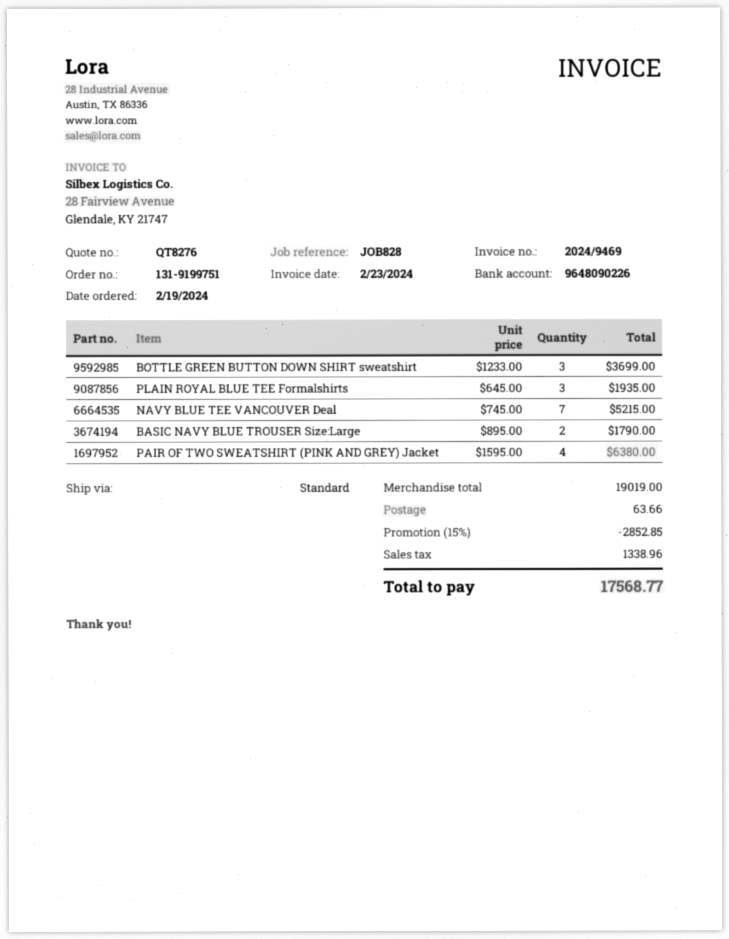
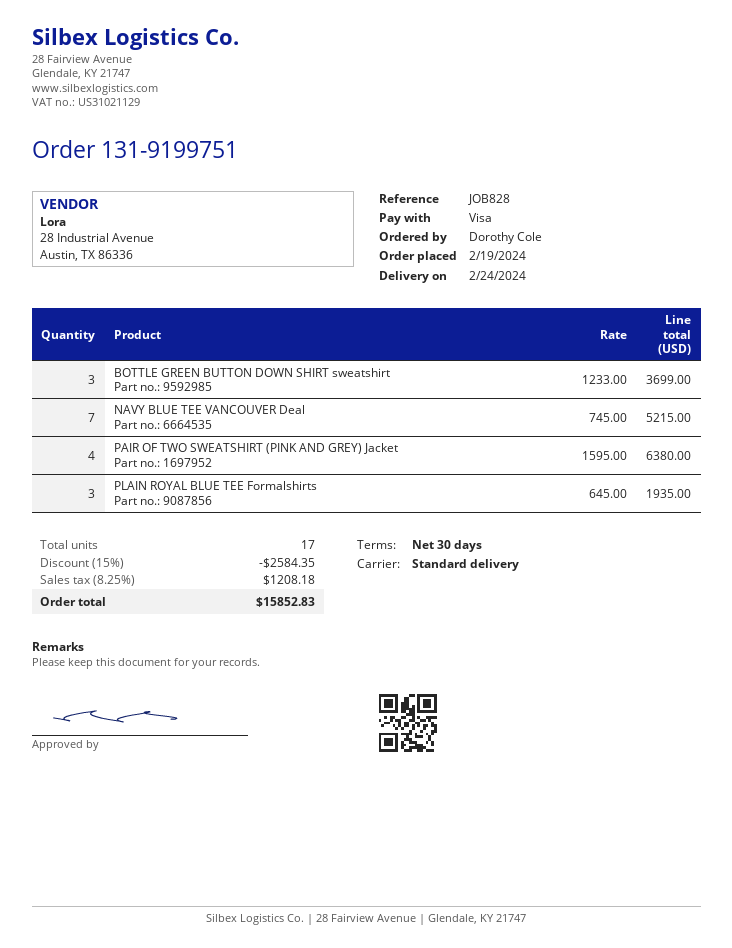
BASIC NAVY BLUE TROUSER Size:Large: 2 x 895.00 = 1790.00 -> none
discount: 15% = 2852.85 -> 15% = 2584.35
shipping: 63.66 -> none
tax: 1338.96 -> 1208.18
total: 17568.77 -> 15852.83

